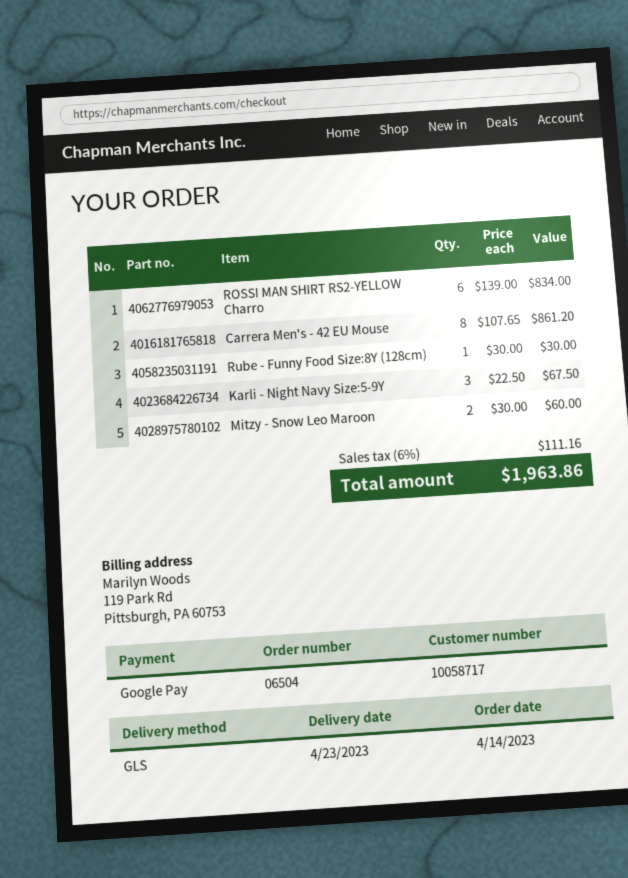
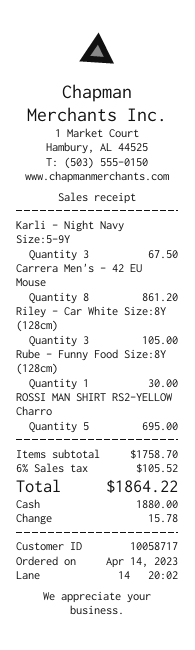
payment method: Google Pay -> cash
ROSSI MAN SHIRT RS2-YELLOW Charro: 6 for 834.00 -> 5 for 695.00
Mitzy - Snow Leo Maroon: 2 for 60.00 -> none
Riley - Car White Size:8Y (128cm): none -> 3 for 105.00
tax: 6% = 111.16 -> 6% = 105.52
total: 1963.86 -> 1864.22

